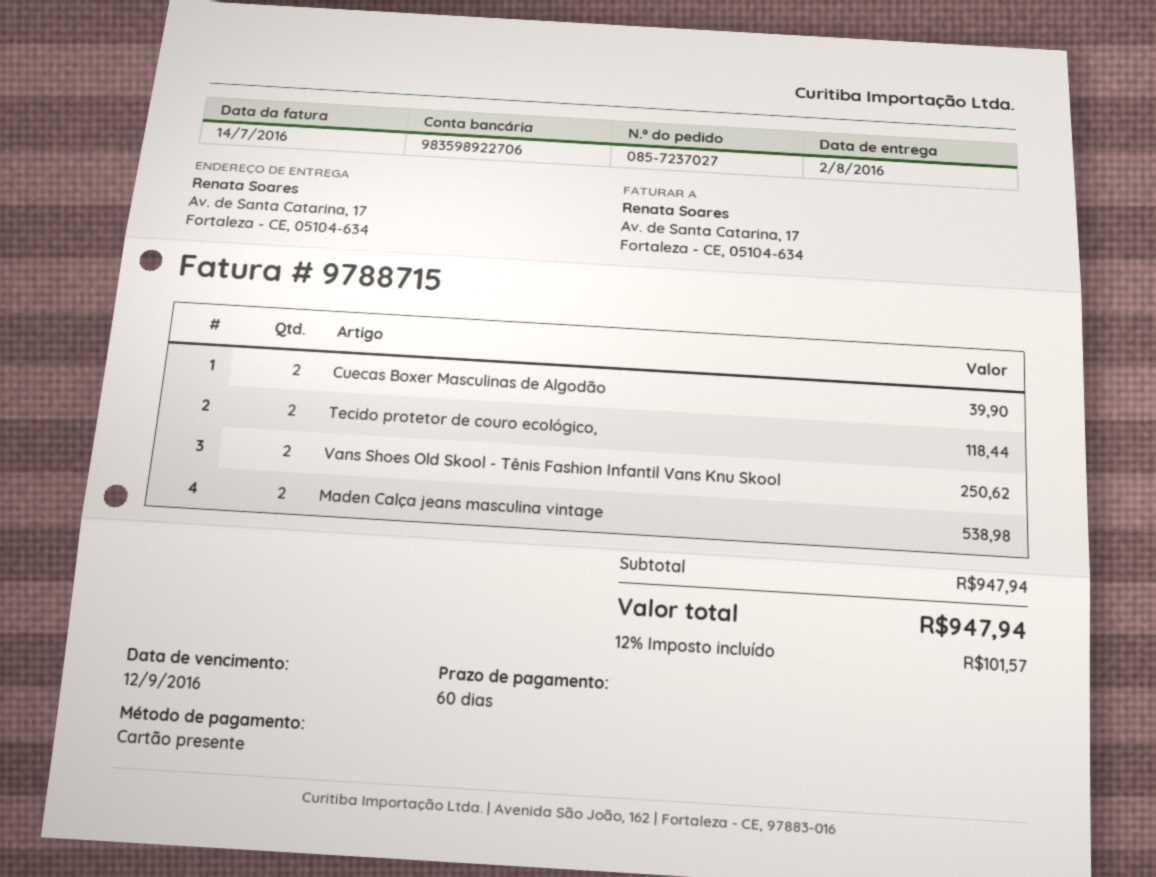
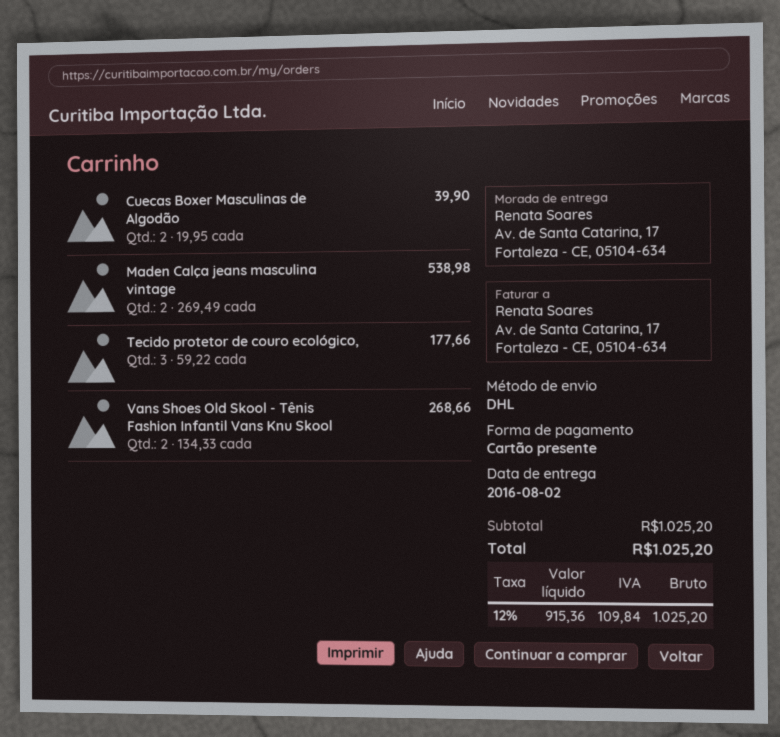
Tecido protetor de couro ecológico,: 2 for 118.44 -> 3 for 177.66
Vans Shoes Old Skool - Tênis Fashion Infantil Vans Knu Skool: 2 for 250.62 -> 2 for 268.66
subtotal: 947.94 -> 1025.20
tax: 12% = 101.57 -> 12% = 109.84
total: 947.94 -> 1025.20

